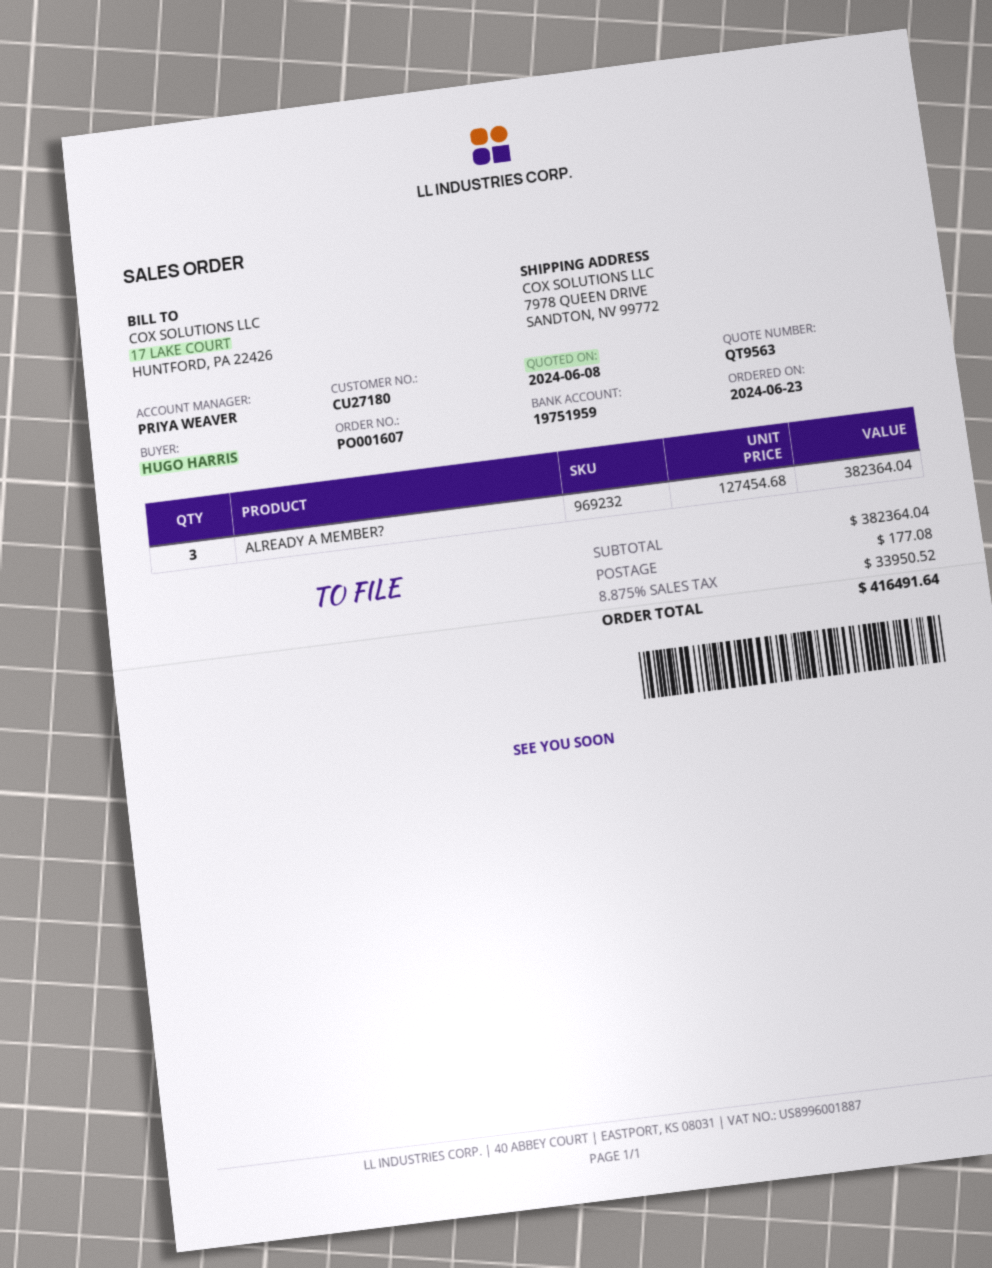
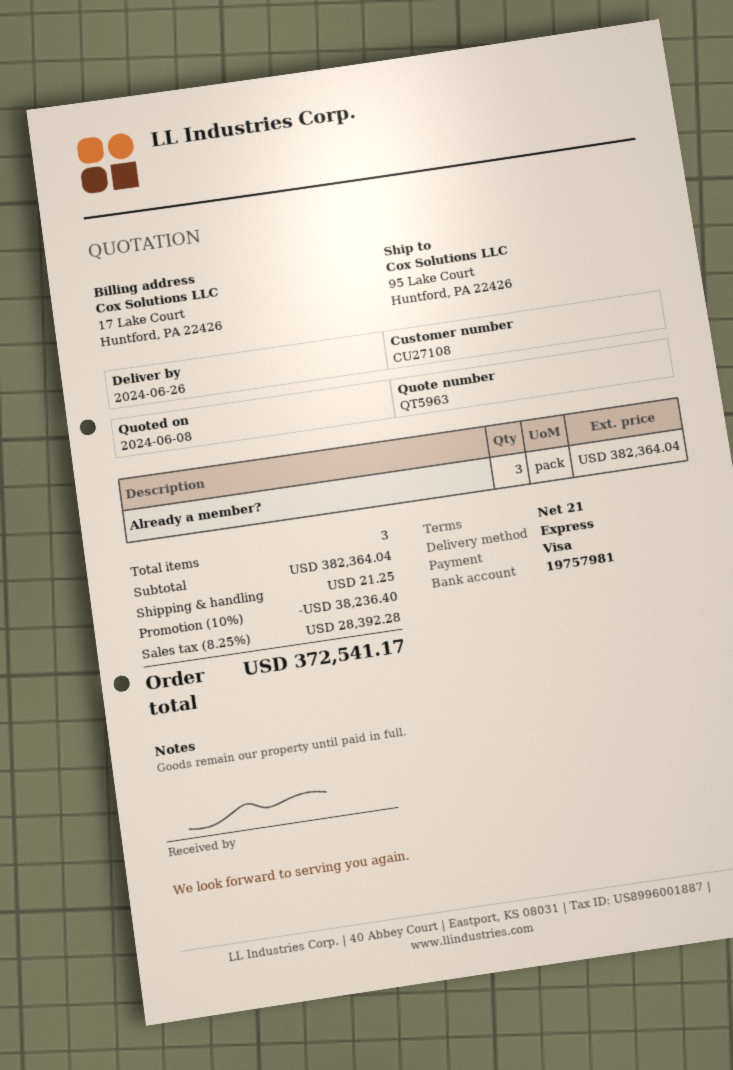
quote number: QT9563 -> QT5963
customer number: CU27180 -> CU27108
bank account: 19751959 -> 19757981
ship to: 7978 QUEEN DRIVE, SANDTON, NV 99772 -> 95 Lake Court, Huntford, PA 22426
discount: none -> 10% = 38236.40
shipping: 177.08 -> 21.25
tax: 8.875% = 33950.52 -> 8.25% = 28392.28
total: 416491.64 -> 372541.17

